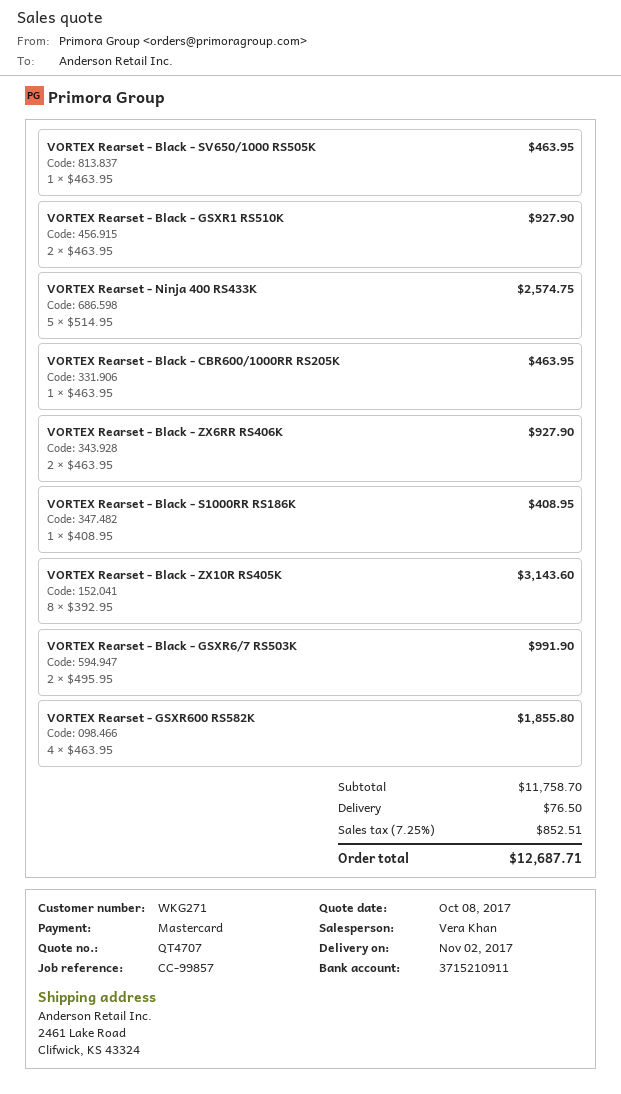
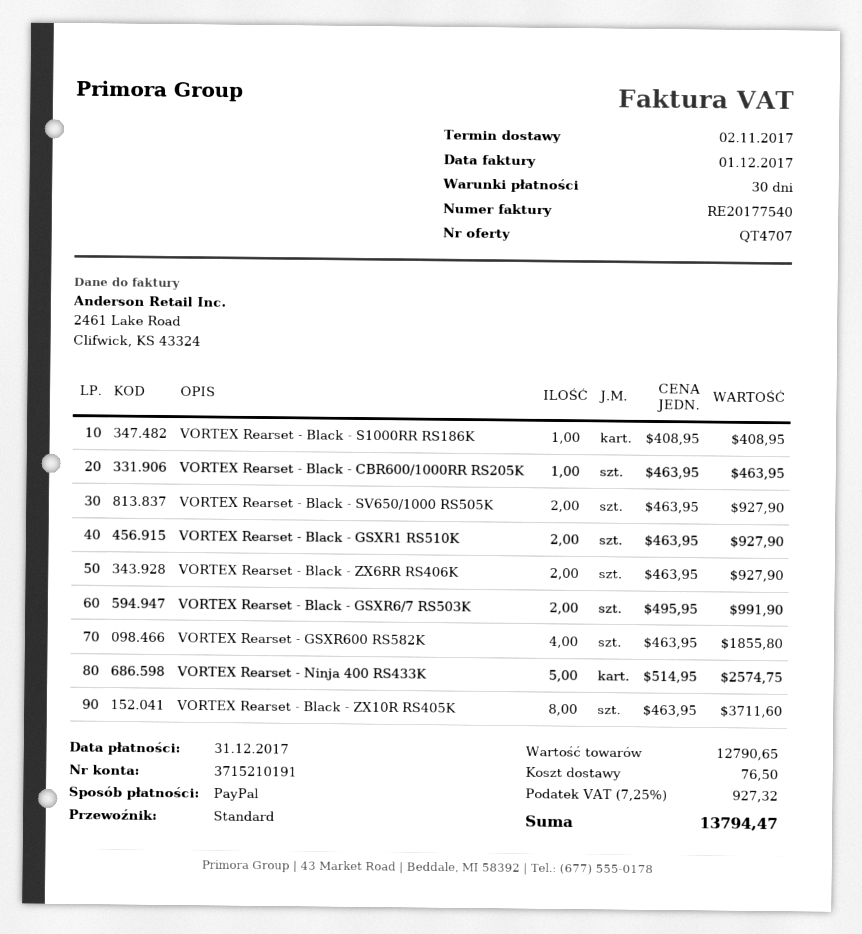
payment method: Mastercard -> PayPal
bank account: 3715210911 -> 3715210191
VORTEX Rearset - Black - SV650/1000 RS505K: 1 x 463.95 = 463.95 -> 2 x 463.95 = 927.90
VORTEX Rearset - Black - ZX10R RS405K: 8 x 392.95 = 3143.60 -> 8 x 463.95 = 3711.60
subtotal: 11758.70 -> 12790.65
tax: 7.25% = 852.51 -> 7.25% = 927.32
total: 12687.71 -> 13794.47

